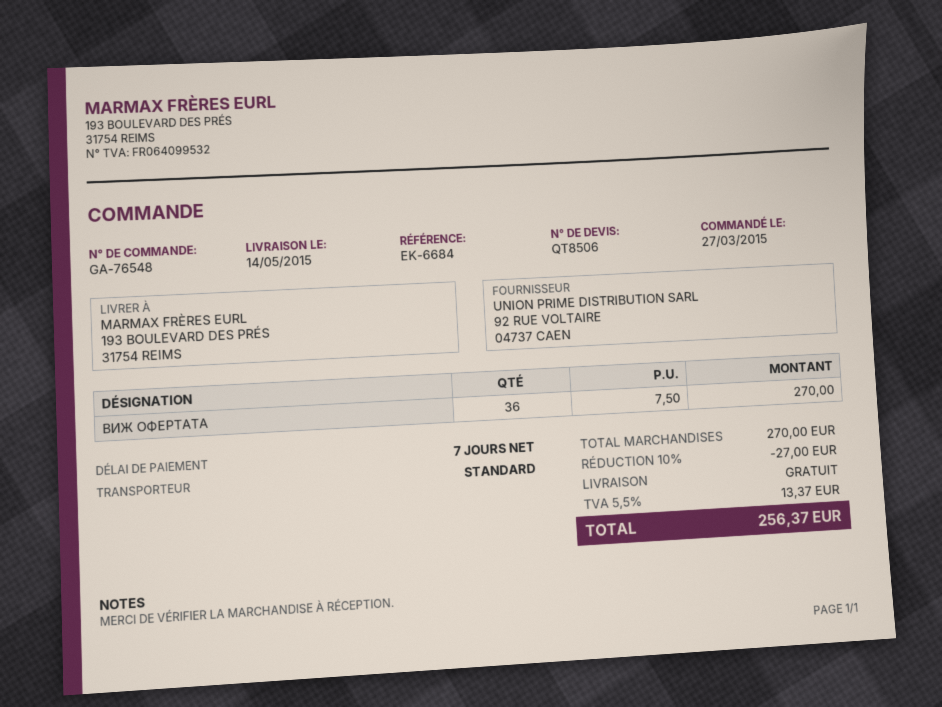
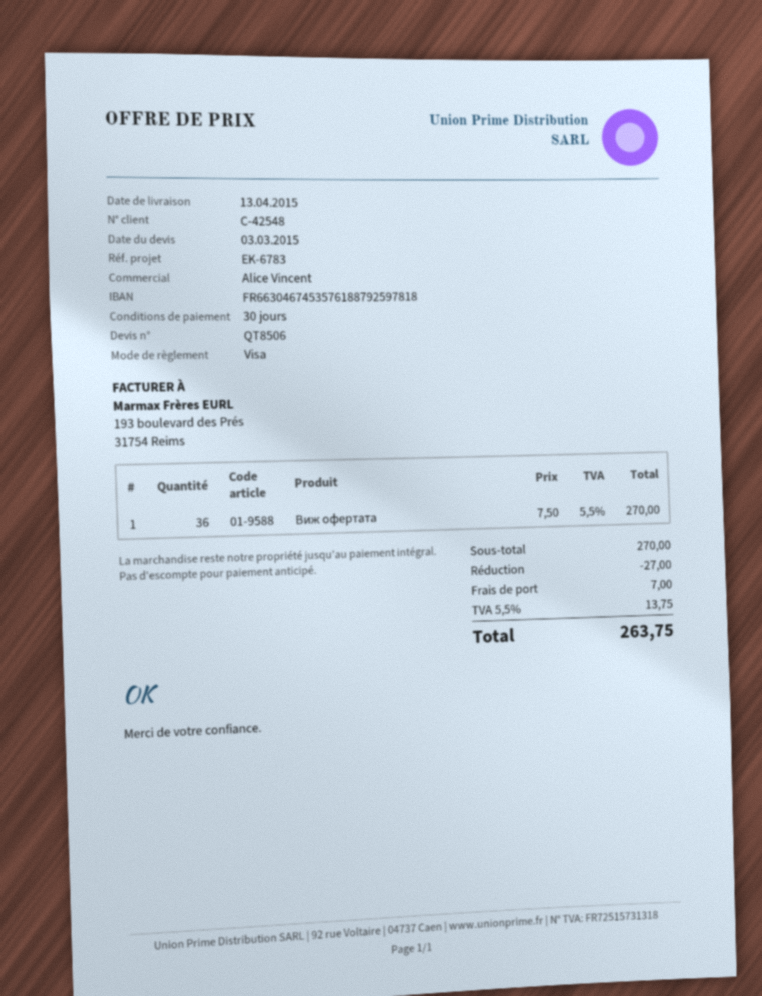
delivery date: 2015-05-14 -> 2015-04-13
payment terms: 7 days -> 30 days
reference: EK-6684 -> EK-6783
shipping: 0.00 -> 7.00
tax: 5.5% = 13.37 -> 5.5% = 13.75
total: 256.37 -> 263.75

